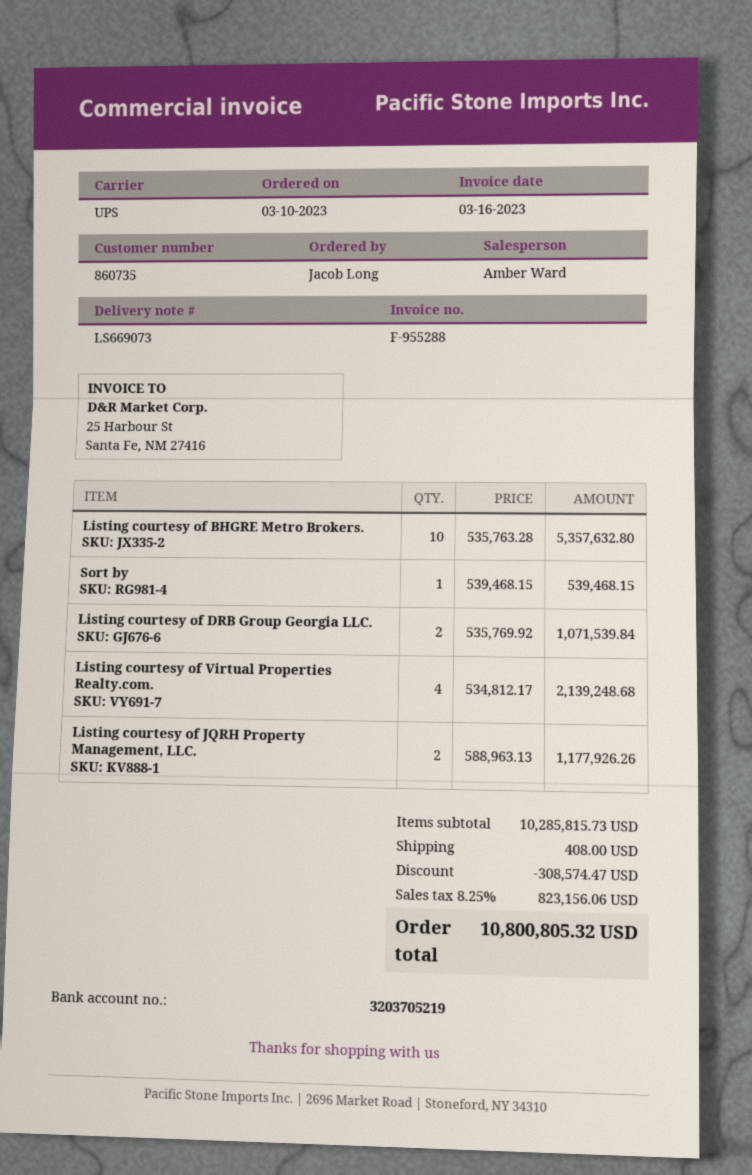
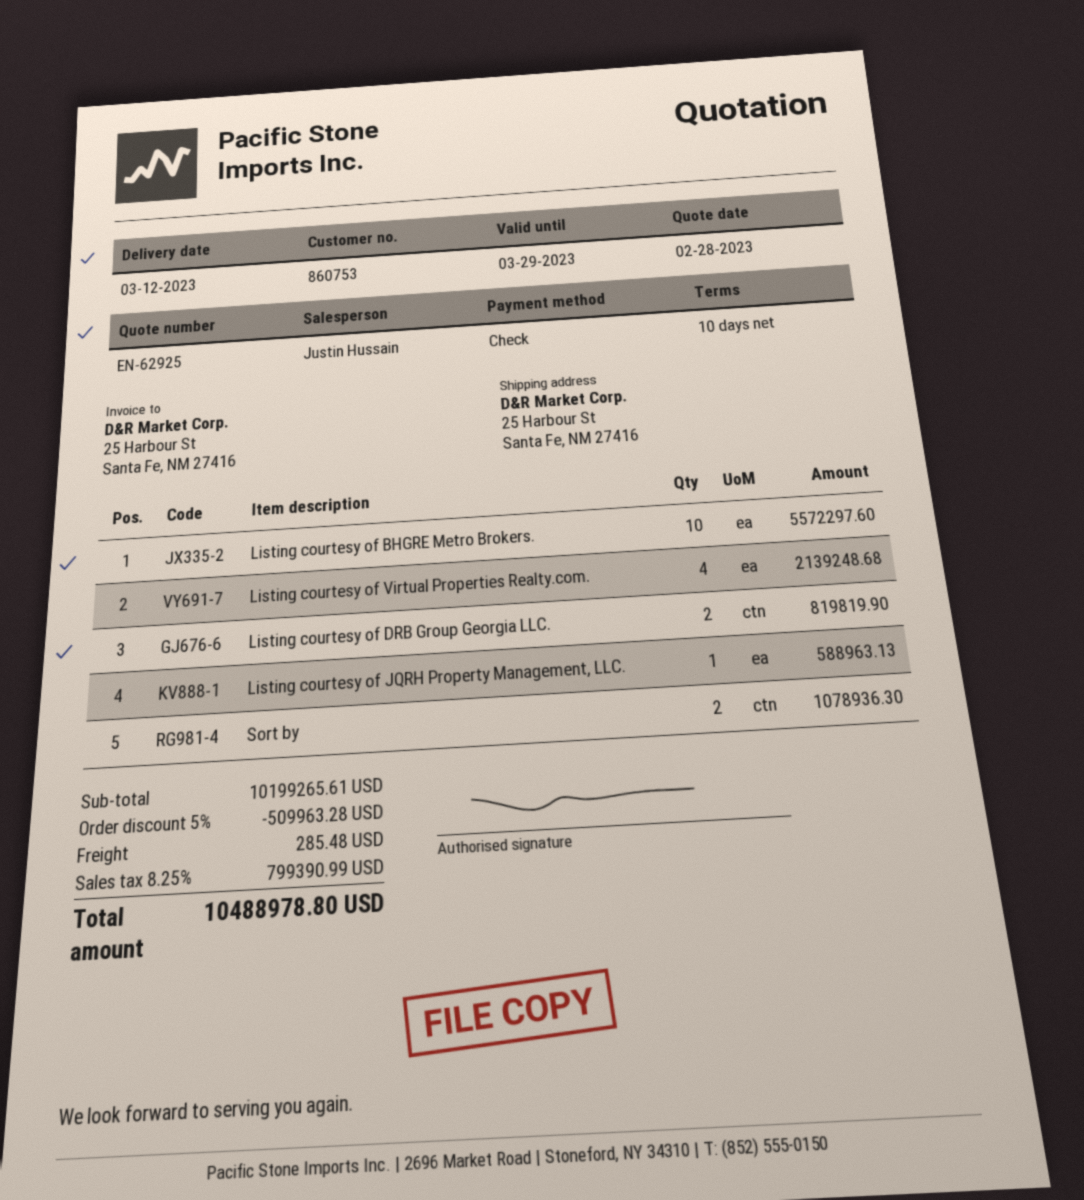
customer number: 860735 -> 860753
sales rep: Amber Ward -> Justin Hussain
Listing courtesy of BHGRE Metro Brokers.: 10 for 5357632.80 -> 10 for 5572297.60
Sort by: 1 for 539468.15 -> 2 for 1078936.30
Listing courtesy of DRB Group Georgia LLC.: 2 for 1071539.84 -> 2 for 819819.90
Listing courtesy of JQRH Property Management, LLC.: 2 for 1177926.26 -> 1 for 588963.13
subtotal: 10285815.73 -> 10199265.61
discount: 308574.47 -> 509963.28
shipping: 408.00 -> 285.48
tax: 8.25% = 823156.06 -> 8.25% = 799390.99
total: 10800805.32 -> 10488978.80

